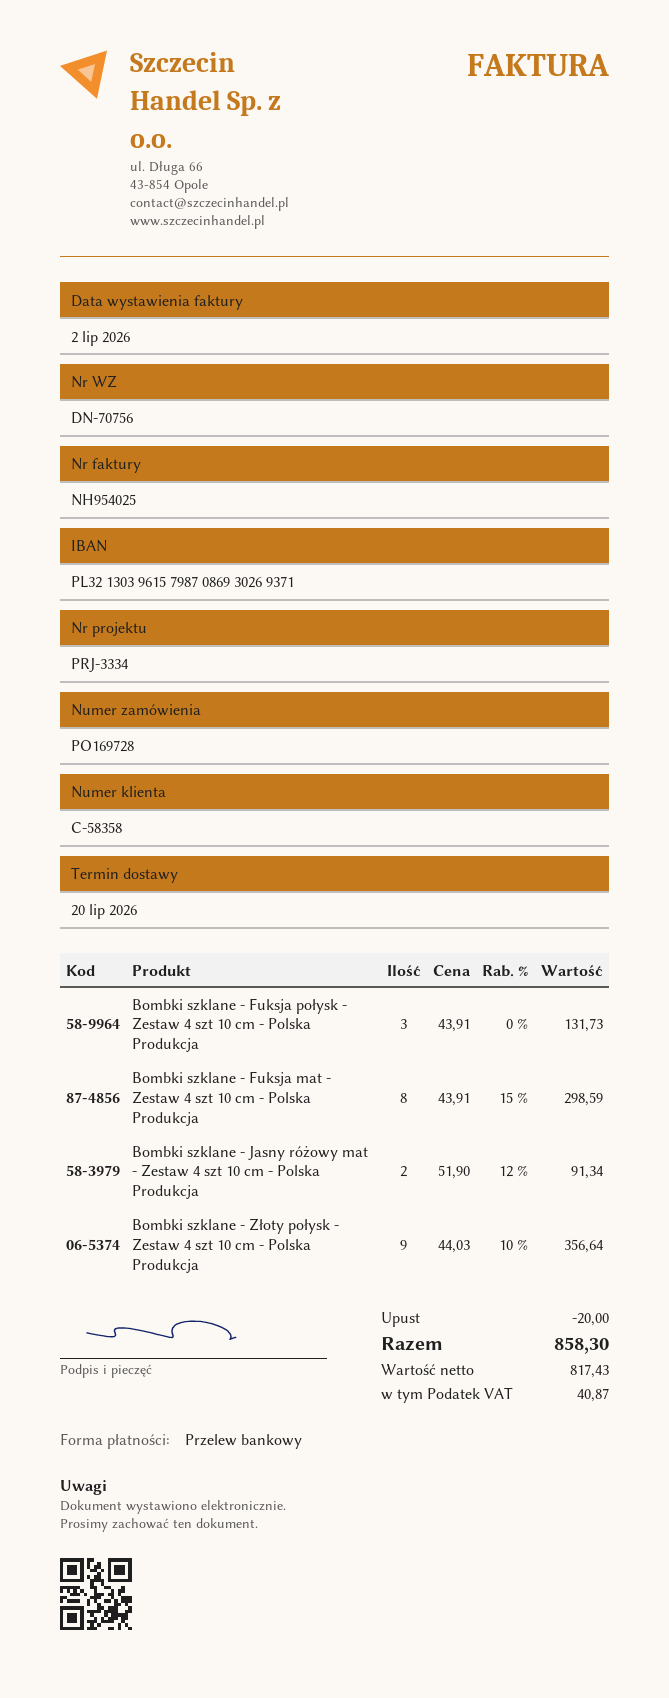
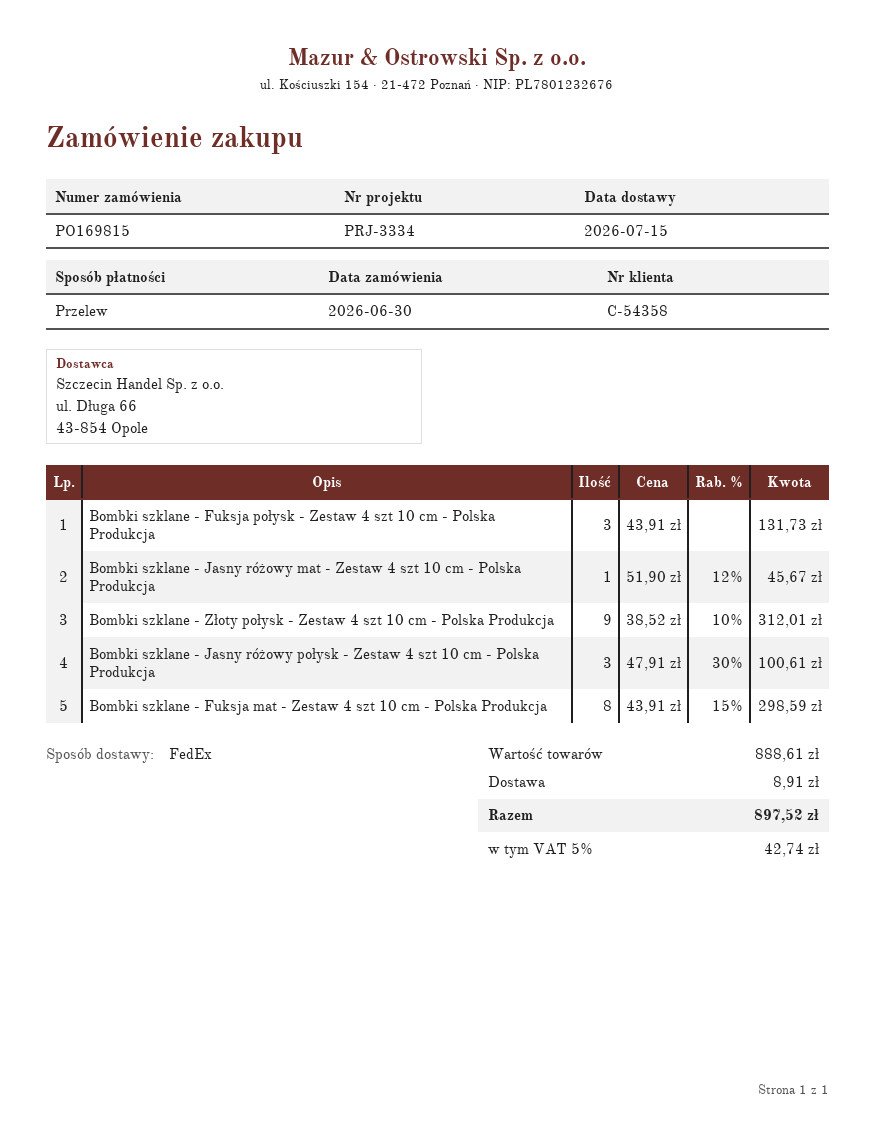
order number: PO169728 -> PO169815
delivery date: 2026-07-20 -> 2026-07-15
customer number: C-58358 -> C-54358
Bombki szklane - Jasny różowy mat - Zestaw 4 szt 10 cm - Polska Produkcja: 2 x 51.90 - 12% = 91.34 -> 1 x 51.90 - 12% = 45.67
Bombki szklane - Złoty połysk - Zestaw 4 szt 10 cm - Polska Produkcja: 9 x 44.03 - 10% = 356.64 -> 9 x 38.52 - 10% = 312.01
Bombki szklane - Jasny różowy połysk - Zestaw 4 szt 10 cm - Polska Produkcja: none -> 3 x 47.91 - 30% = 100.61
discount: 20.00 -> none
shipping: none -> 8.91
tax: 40.87 -> 42.74
total: 858.30 -> 897.52

